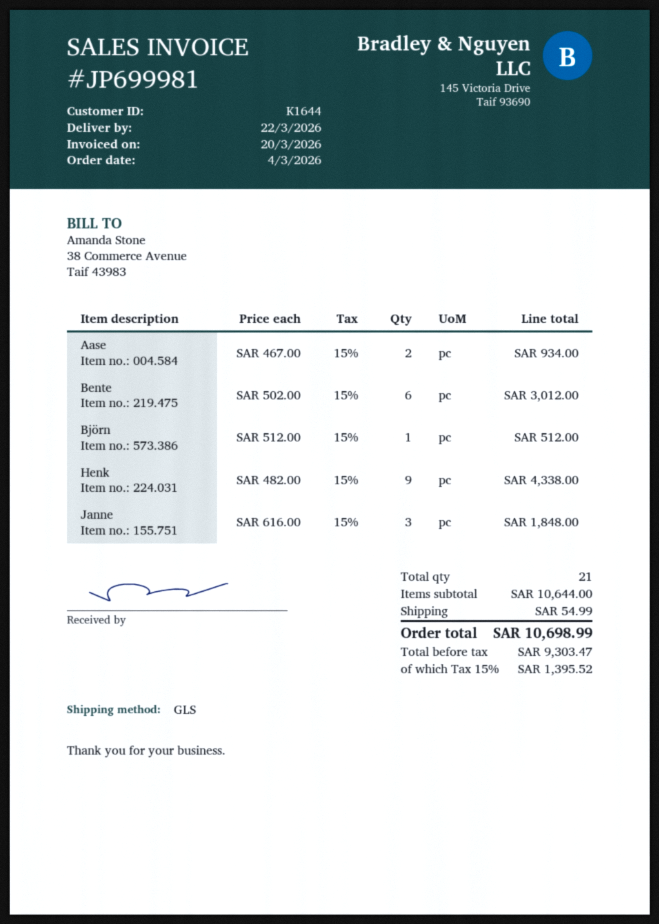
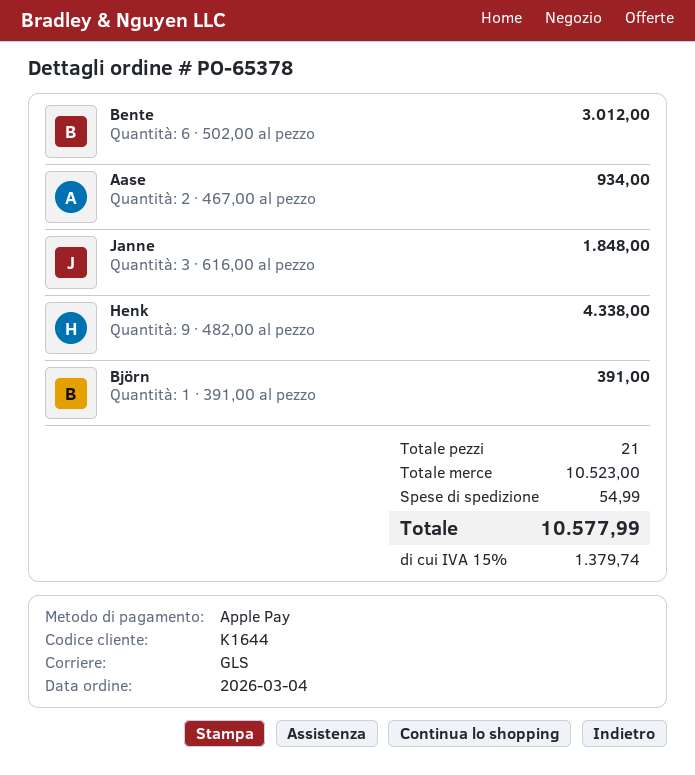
Björn: 1 x 512.00 = 512.00 -> 1 x 391.00 = 391.00
subtotal: 10644.00 -> 10523.00
tax: 15% = 1395.52 -> 15% = 1379.74
total: 10698.99 -> 10577.99

